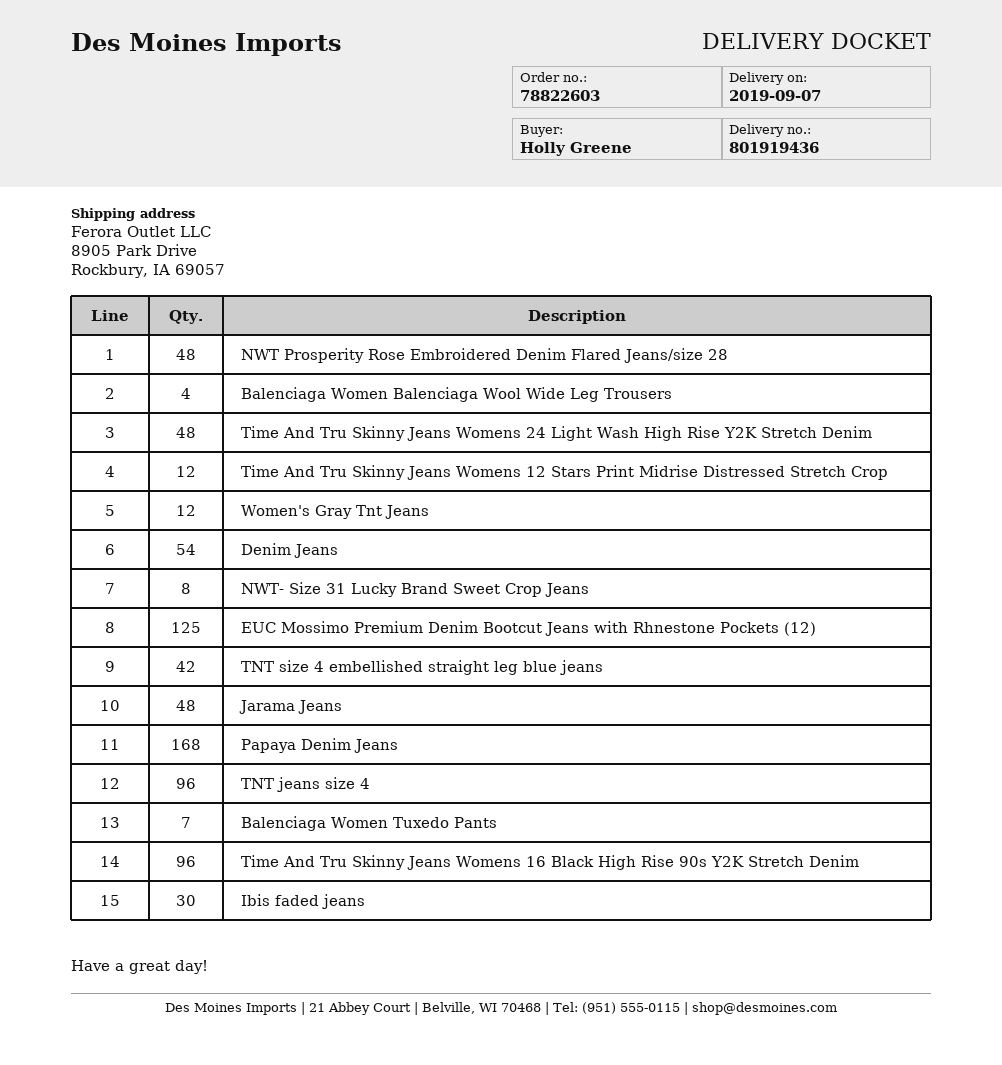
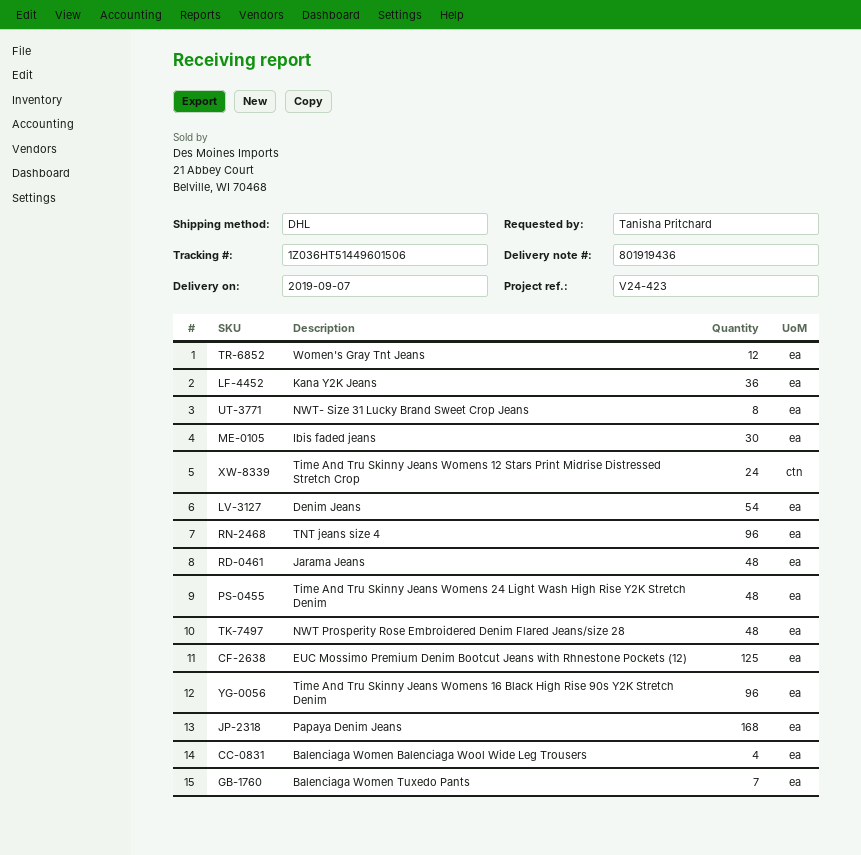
ordered by: Holly Greene -> Tanisha Pritchard
Time And Tru Skinny Jeans Womens 12 Stars Print Midrise Distressed Stretch Crop: 12 -> 24
TNT size 4 embellished straight leg blue jeans: 42 -> none
Kana Y2K Jeans: none -> 36

